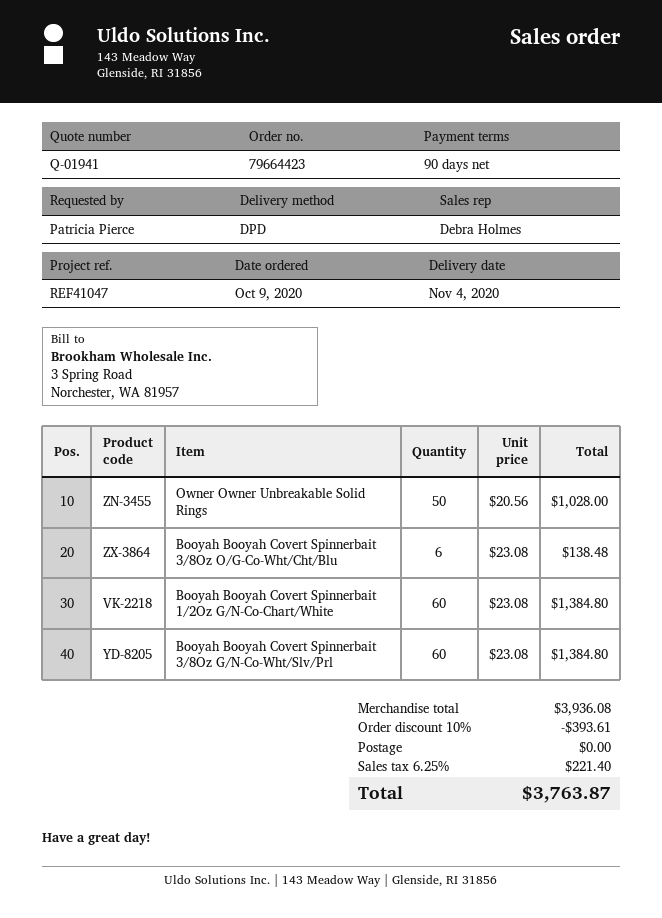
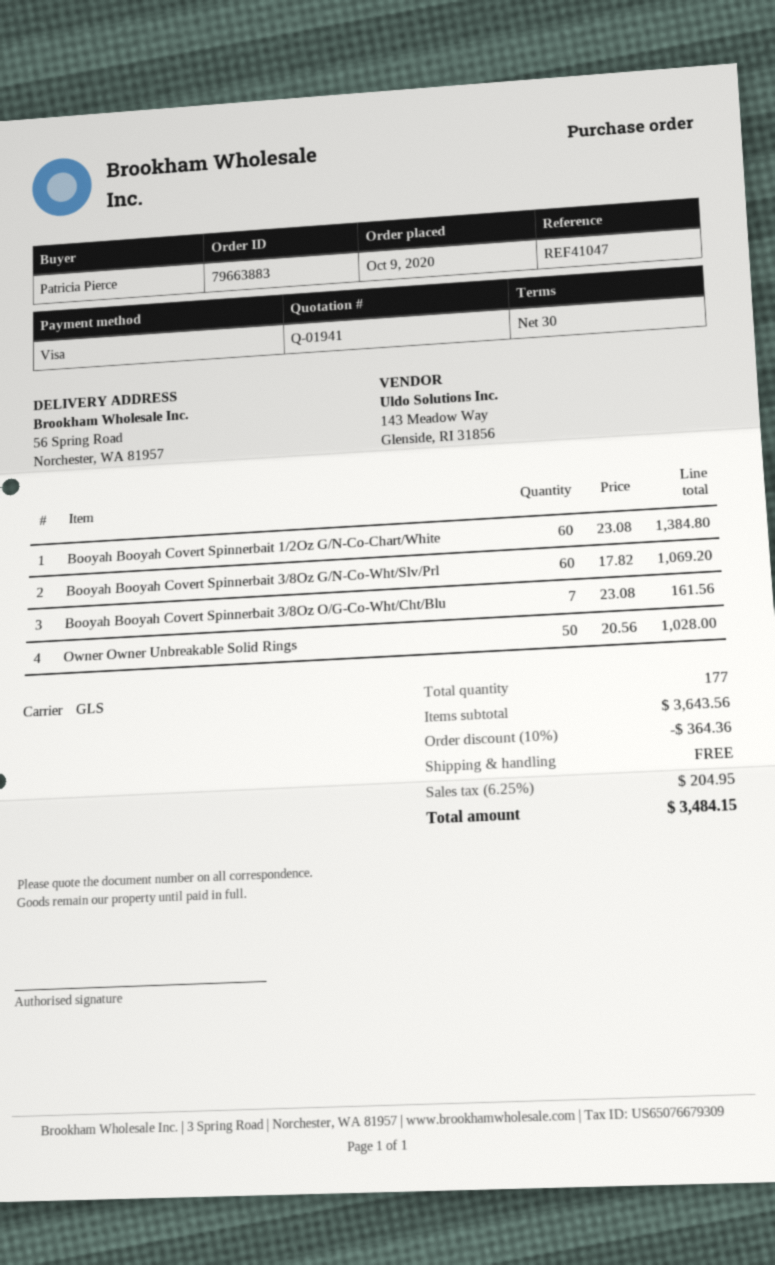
order number: 79664423 -> 79663883
payment terms: 90 days -> 30 days
shipping method: DPD -> GLS
Booyah Booyah Covert Spinnerbait 3/8Oz O/G-Co-Wht/Cht/Blu: 6 x 23.08 = 138.48 -> 7 x 23.08 = 161.56
Booyah Booyah Covert Spinnerbait 3/8Oz G/N-Co-Wht/Slv/Prl: 60 x 23.08 = 1384.80 -> 60 x 17.82 = 1069.20
subtotal: 3936.08 -> 3643.56
discount: 10% = 393.61 -> 10% = 364.36
tax: 6.25% = 221.40 -> 6.25% = 204.95
total: 3763.87 -> 3484.15

